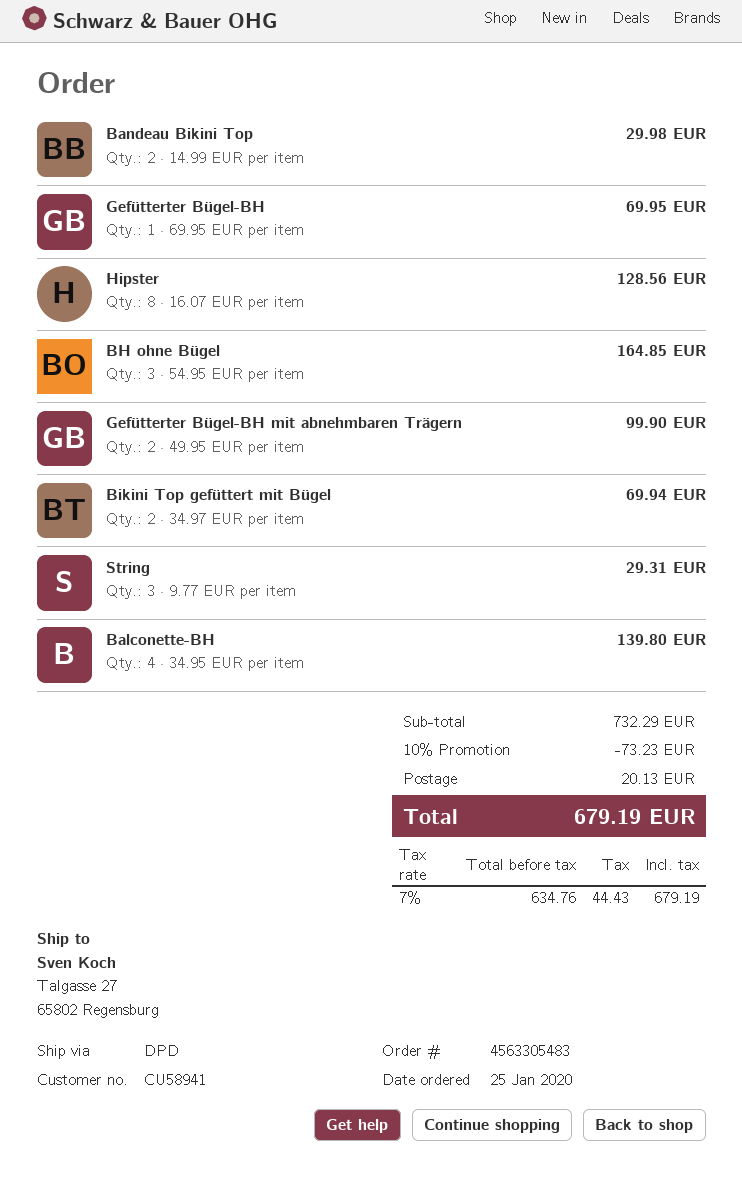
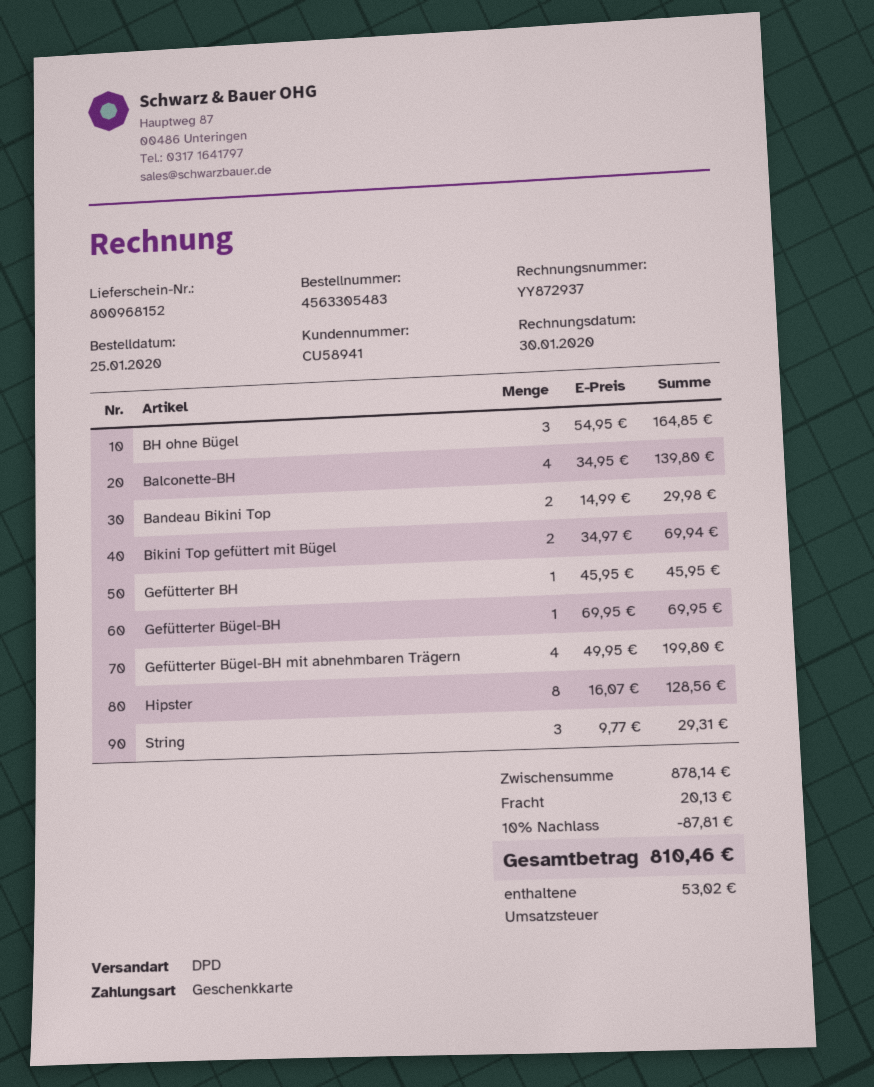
Gefütterter Bügel-BH mit abnehmbaren Trägern: 2 x 49.95 = 99.90 -> 4 x 49.95 = 199.80
Gefütterter BH: none -> 1 x 45.95 = 45.95
subtotal: 732.29 -> 878.14
discount: 10% = 73.23 -> 10% = 87.81
tax: 44.43 -> 53.02
total: 679.19 -> 810.46

